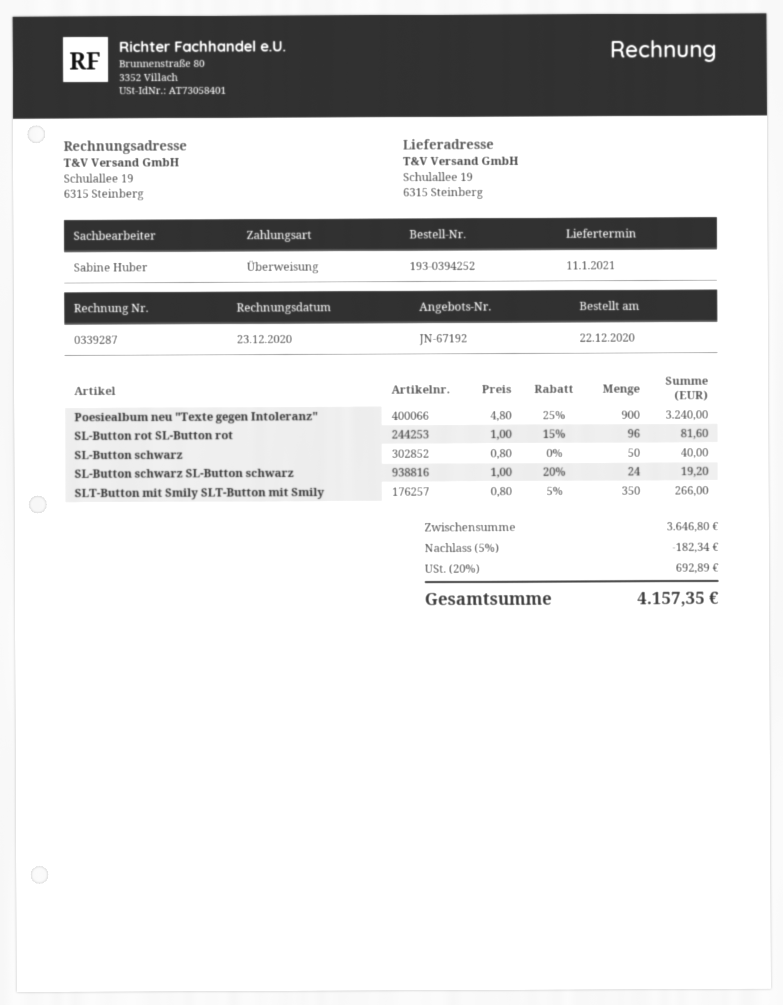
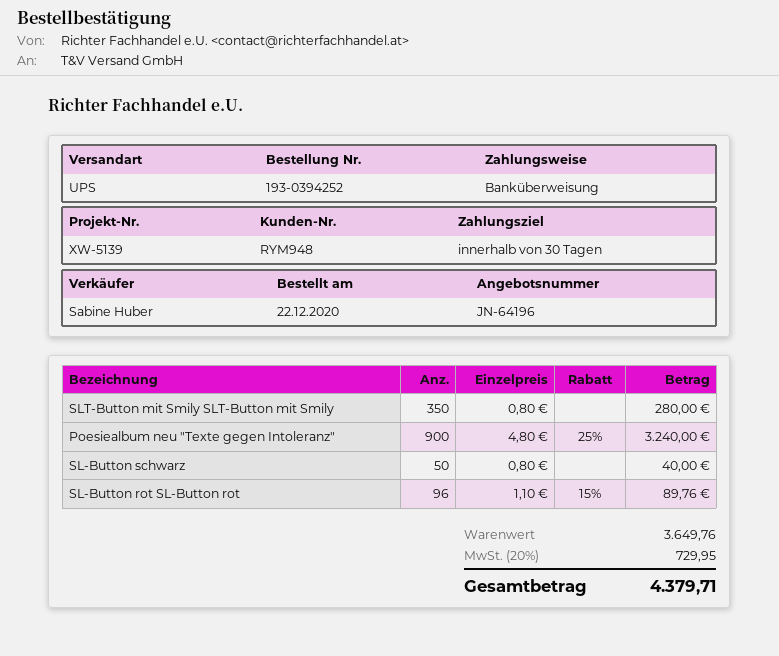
quote number: JN-67192 -> JN-64196
SL-Button rot SL-Button rot: 96 x 1.00 - 15% = 81.60 -> 96 x 1.10 - 15% = 89.76
SL-Button schwarz SL-Button schwarz: 24 x 1.00 - 20% = 19.20 -> none
SLT-Button mit Smily SLT-Button mit Smily: 350 x 0.80 - 5% = 266.00 -> 350 x 0.80 = 280.00
subtotal: 3646.80 -> 3649.76
discount: 5% = 182.34 -> none
tax: 20% = 692.89 -> 20% = 729.95
total: 4157.35 -> 4379.71

